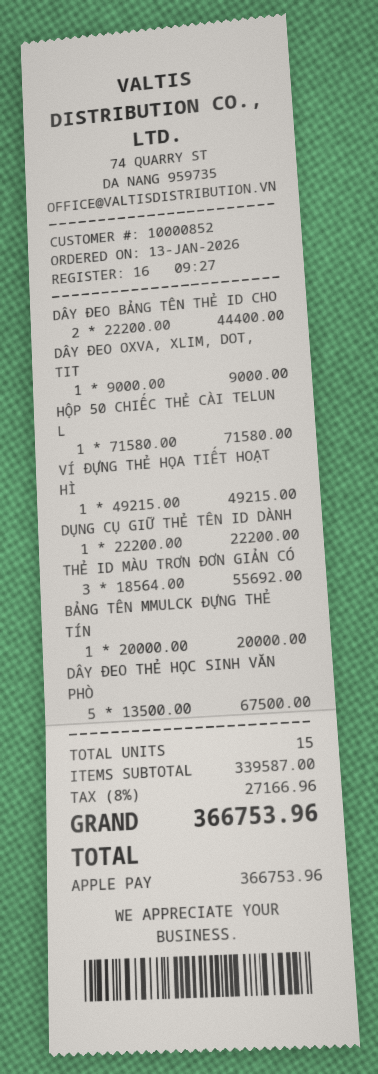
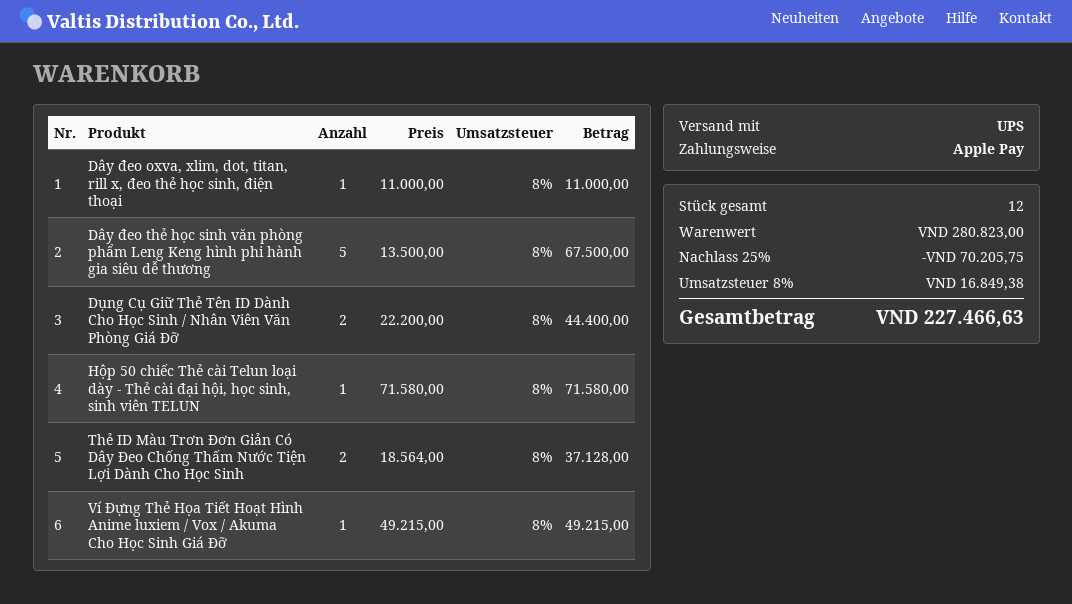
DÂY ĐEO BẢNG TÊN THẺ ID CHO: 2 x 22200.00 = 44400.00 -> none
DÂY ĐEO OXVA, XLIM, DOT, TIT: 1 x 9000.00 = 9000.00 -> 1 x 11000.00 = 11000.00
DỤNG CỤ GIỮ THẺ TÊN ID DÀNH: 1 x 22200.00 = 22200.00 -> 2 x 22200.00 = 44400.00
THẺ ID MÀU TRƠN ĐƠN GIẢN CÓ: 3 x 18564.00 = 55692.00 -> 2 x 18564.00 = 37128.00
BẢNG TÊN MMULCK ĐỰNG THẺ TÍN: 1 x 20000.00 = 20000.00 -> none
total quantity: 15 -> 12
subtotal: 339587.00 -> 280823.00
discount: none -> 25% = 70205.75
tax: 8% = 27166.96 -> 8% = 16849.38
total: 366753.96 -> 227466.63

